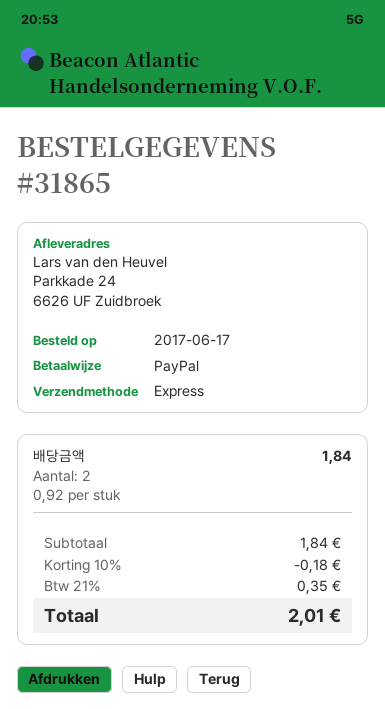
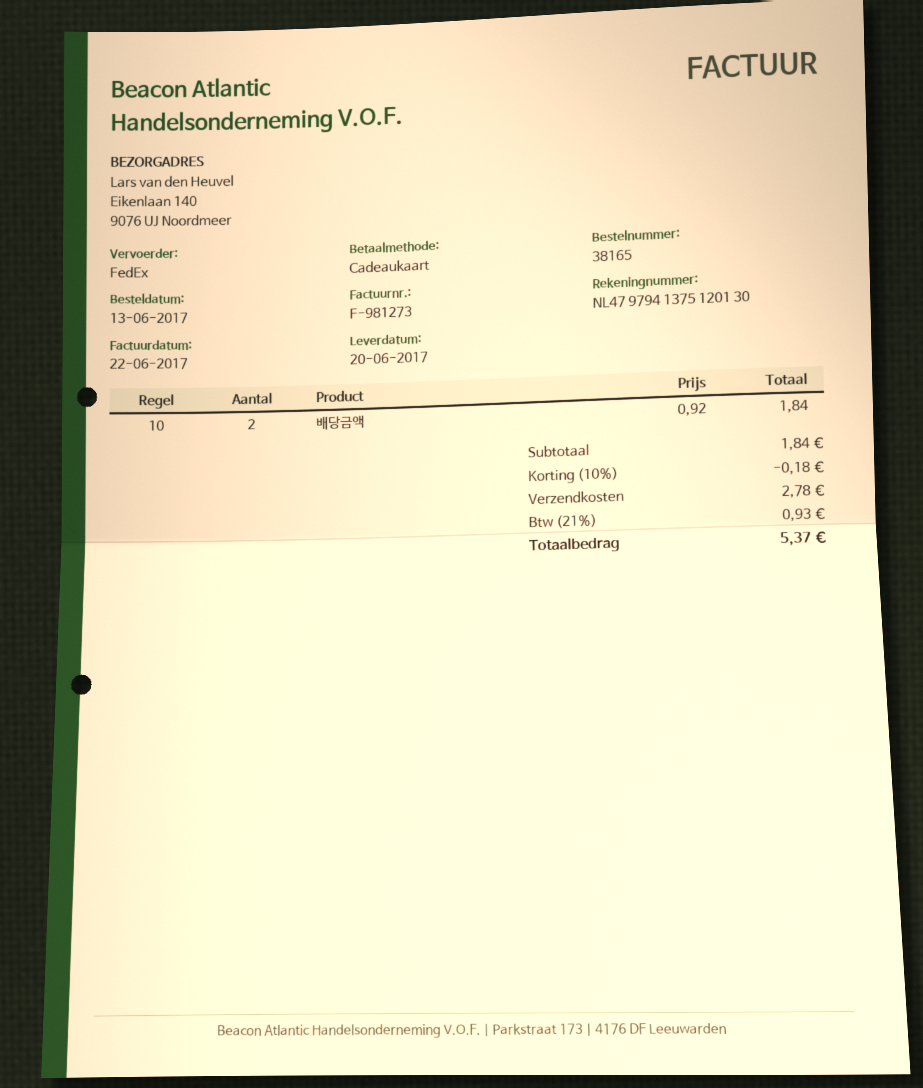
order number: 31865 -> 38165
order date: 2017-06-17 -> 2017-06-13
payment method: PayPal -> gift card
shipping method: express -> FedEx
ship to: Parkkade 24, 6626 UF Zuidbroek -> Eikenlaan 140, 9076 UJ Noordmeer
shipping: none -> 2.78
tax: 21% = 0.35 -> 21% = 0.93
total: 2.01 -> 5.37

